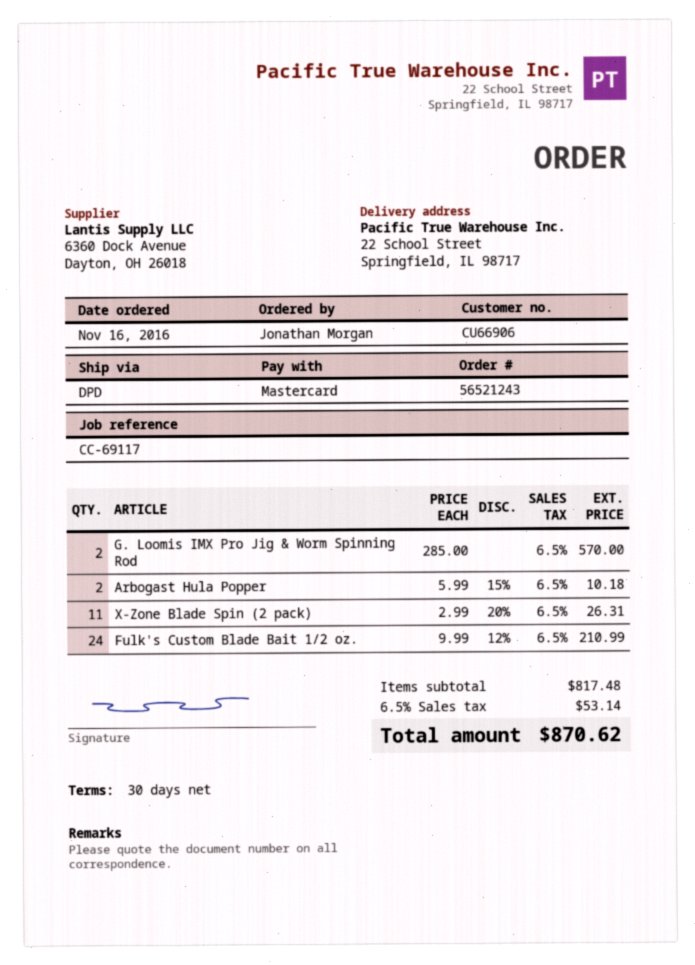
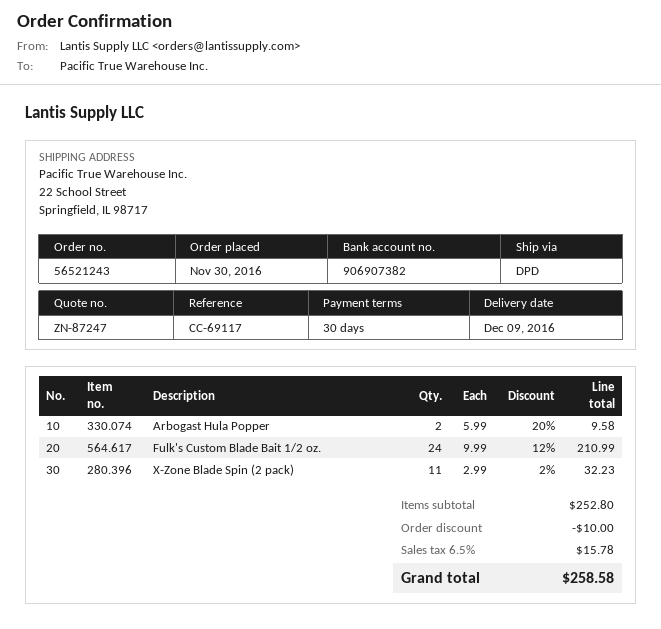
order date: 2016-11-16 -> 2016-11-30
G. Loomis IMX Pro Jig & Worm Spinning Rod: 2 x 285.00 = 570.00 -> none
Arbogast Hula Popper: 2 x 5.99 - 15% = 10.18 -> 2 x 5.99 - 20% = 9.58
X-Zone Blade Spin (2 pack): 11 x 2.99 - 20% = 26.31 -> 11 x 2.99 - 2% = 32.23
subtotal: 817.48 -> 252.80
discount: none -> 10.00
tax: 6.5% = 53.14 -> 6.5% = 15.78
total: 870.62 -> 258.58

